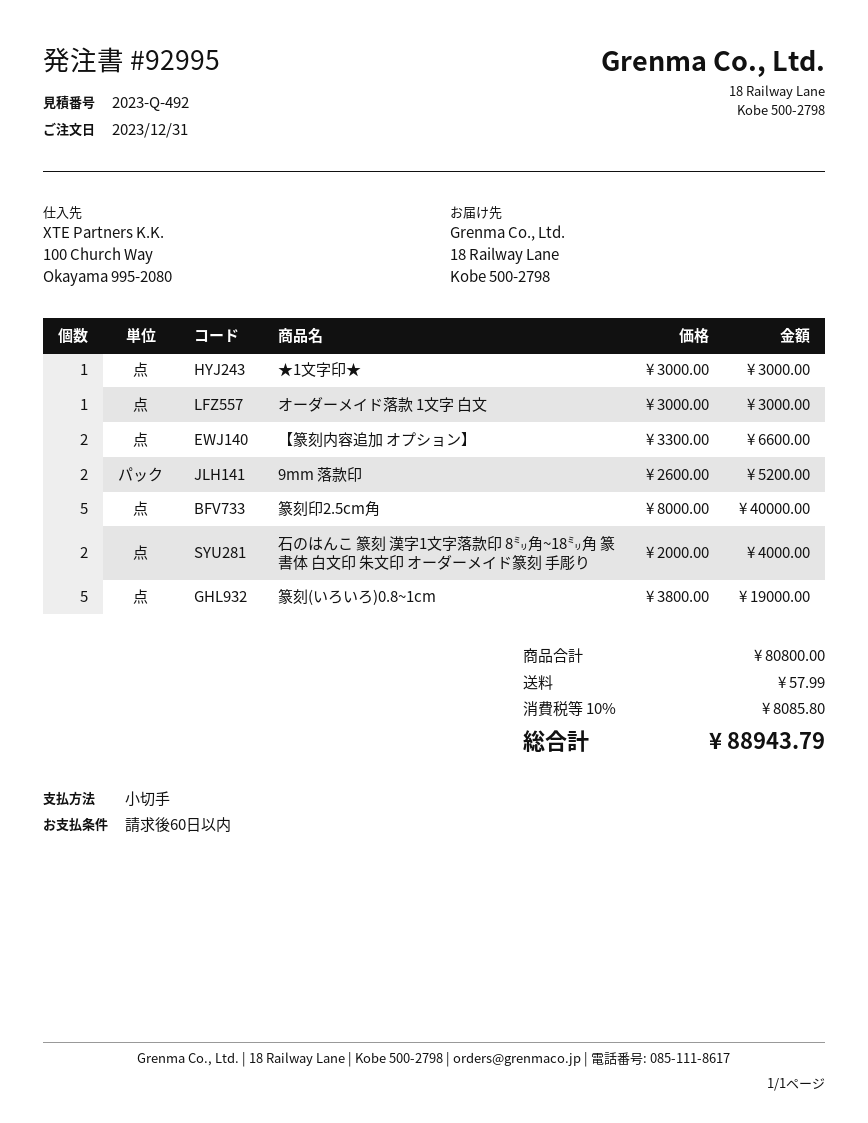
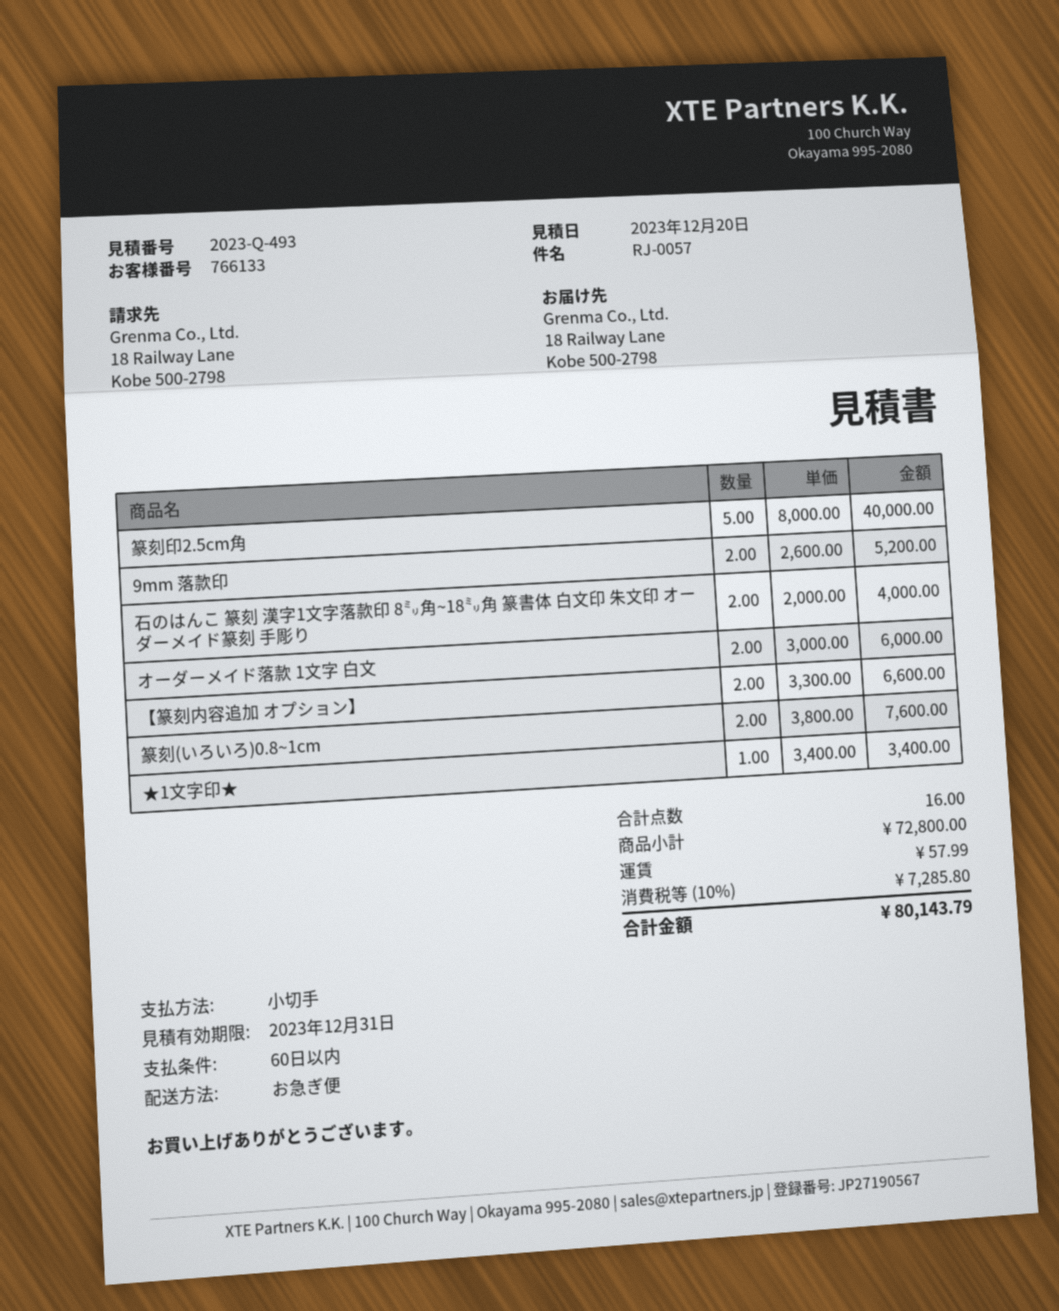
quote number: 2023-Q-492 -> 2023-Q-493
★1文字印★: 1 x 3000.00 = 3000.00 -> 1 x 3400.00 = 3400.00
オーダーメイド落款 1文字 白文: 1 x 3000.00 = 3000.00 -> 2 x 3000.00 = 6000.00
篆刻(いろいろ)0.8~1cm: 5 x 3800.00 = 19000.00 -> 2 x 3800.00 = 7600.00
subtotal: 80800.00 -> 72800.00
tax: 10% = 8085.80 -> 10% = 7285.80
total: 88943.79 -> 80143.79

